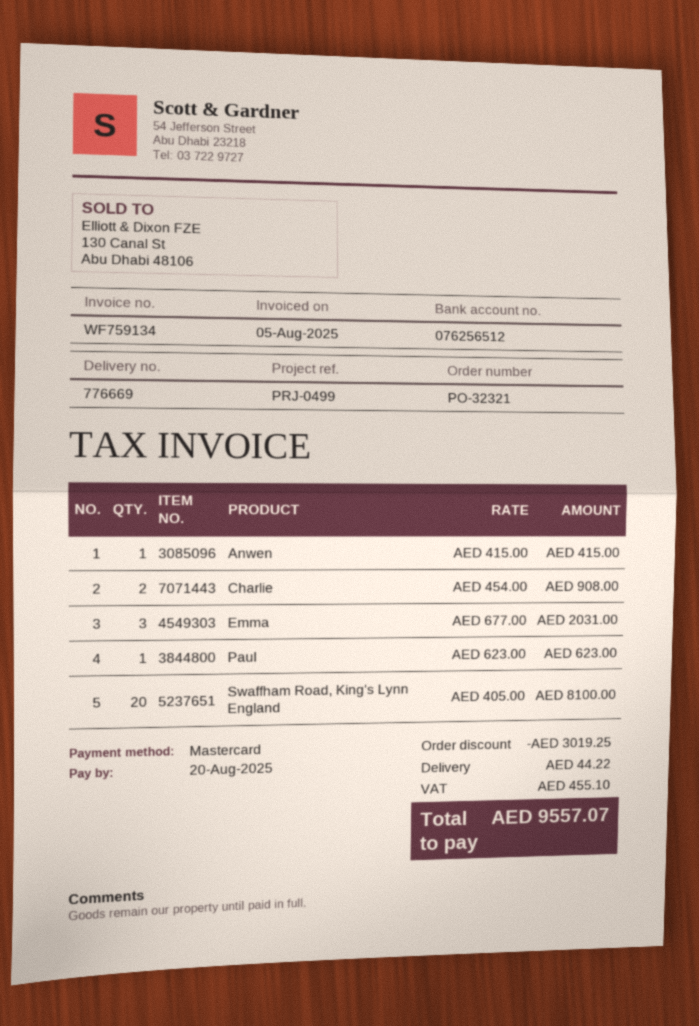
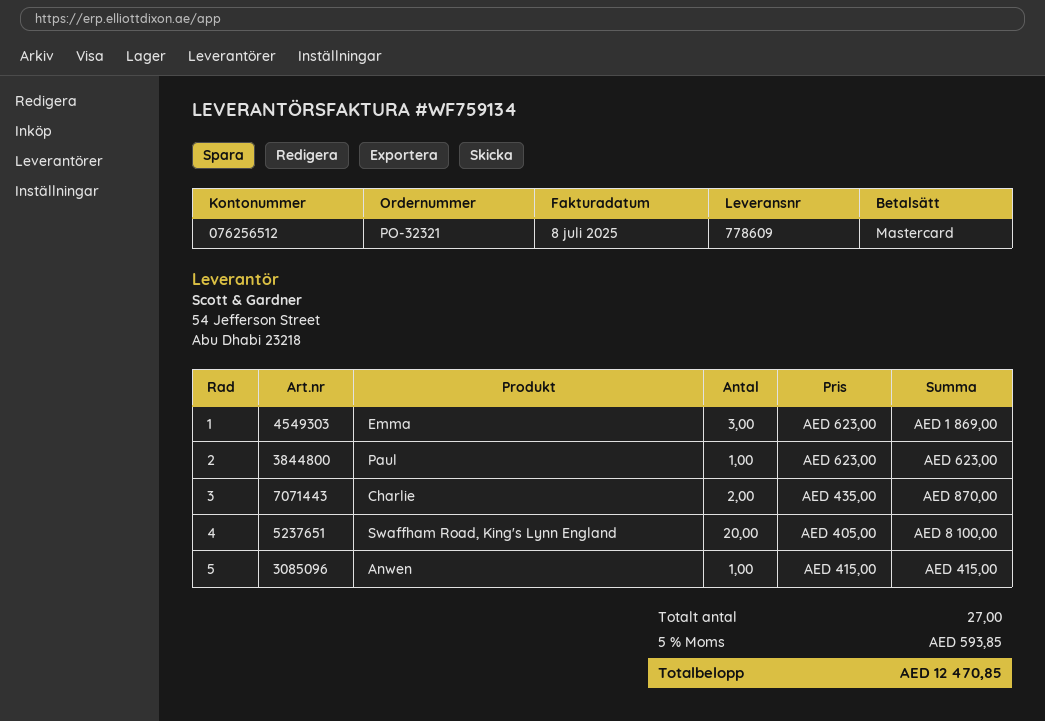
delivery note number: 776669 -> 778609
invoice date: 2025-08-05 -> 2025-07-08
Charlie: 2 x 454.00 = 908.00 -> 2 x 435.00 = 870.00
Emma: 3 x 677.00 = 2031.00 -> 3 x 623.00 = 1869.00
discount: 3019.25 -> none
shipping: 44.22 -> none
tax: 455.10 -> 593.85
total: 9557.07 -> 12470.85

